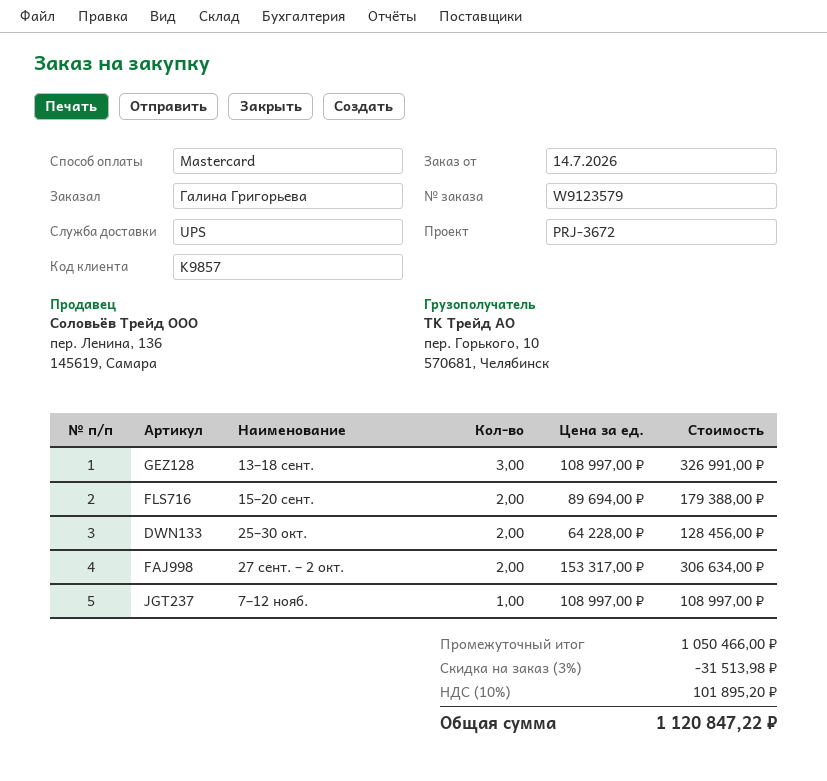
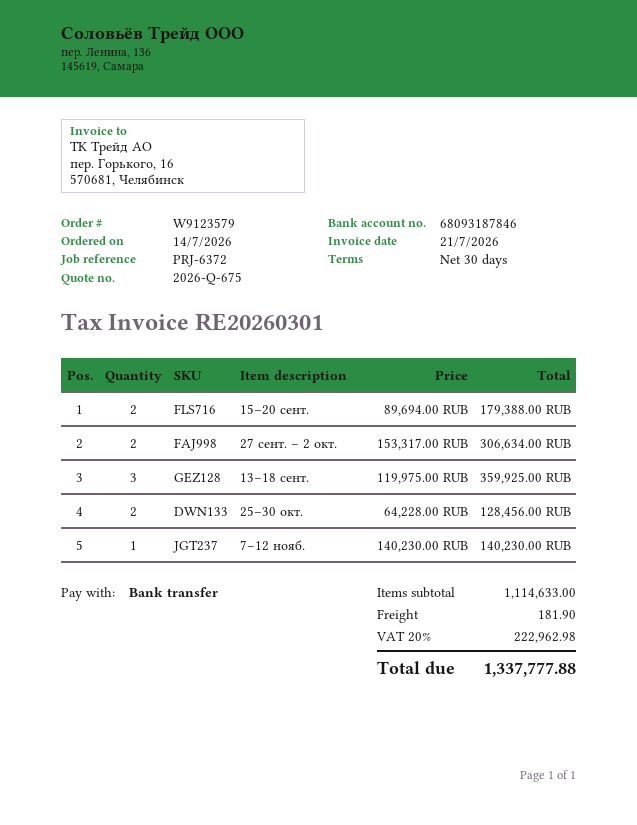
reference: PRJ-3672 -> PRJ-6372
payment method: Mastercard -> bank transfer
13–18 сент.: 3 x 108997.00 = 326991.00 -> 3 x 119975.00 = 359925.00
7–12 нояб.: 1 x 108997.00 = 108997.00 -> 1 x 140230.00 = 140230.00
subtotal: 1050466.00 -> 1114633.00
discount: 3% = 31513.98 -> none
shipping: none -> 181.90
tax: 10% = 101895.20 -> 20% = 222962.98
total: 1120847.22 -> 1337777.88

